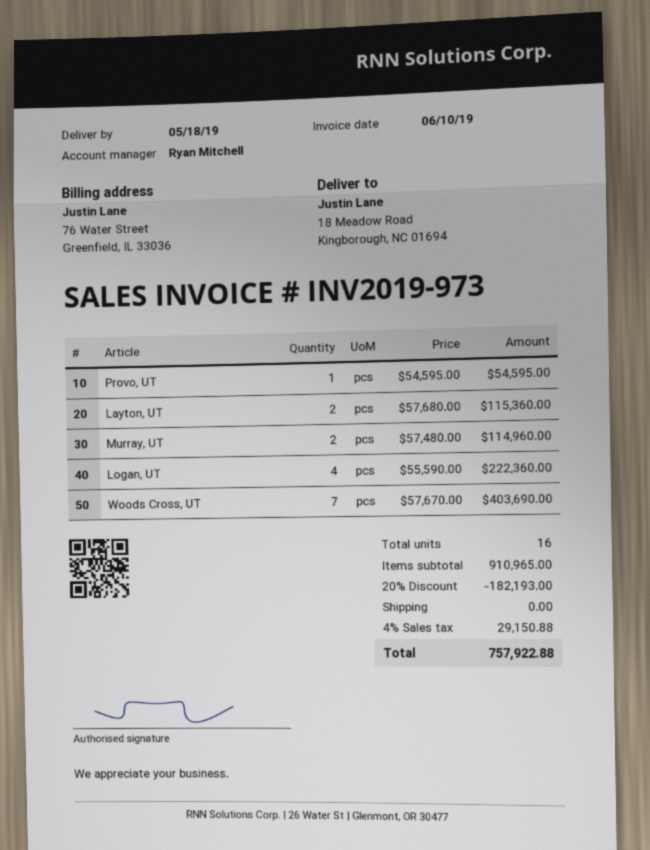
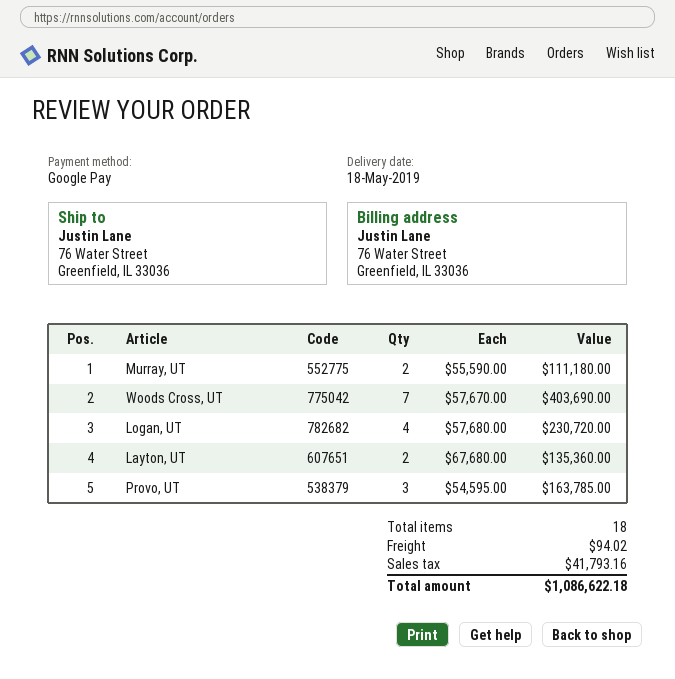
ship to: 18 Meadow Road, Kingborough, NC 01694 -> 76 Water Street, Greenfield, IL 33036
Provo, UT: 1 x 54595.00 = 54595.00 -> 3 x 54595.00 = 163785.00
Layton, UT: 2 x 57680.00 = 115360.00 -> 2 x 67680.00 = 135360.00
Murray, UT: 2 x 57480.00 = 114960.00 -> 2 x 55590.00 = 111180.00
Logan, UT: 4 x 55590.00 = 222360.00 -> 4 x 57680.00 = 230720.00
total quantity: 16 -> 18
discount: 20% = 182193.00 -> none
shipping: 0.00 -> 94.02
tax: 29150.88 -> 41793.16
total: 757922.88 -> 1086622.18

